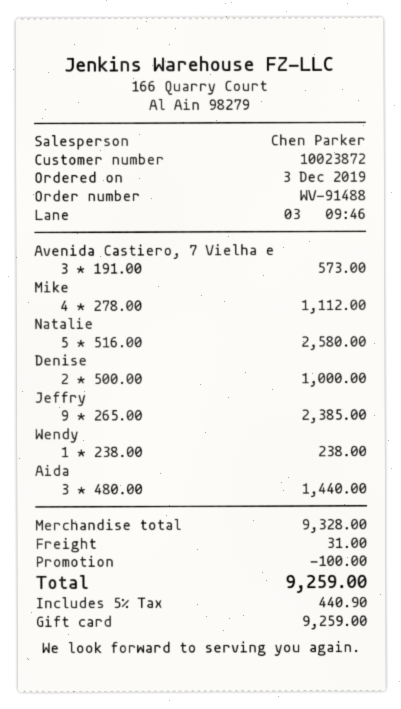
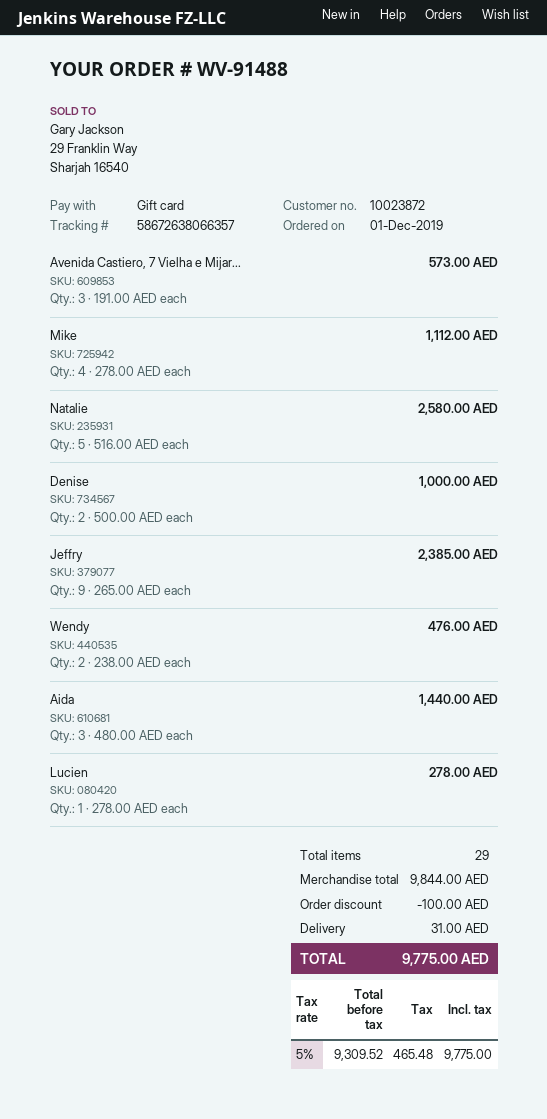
order date: 2019-12-03 -> 2019-12-01
Wendy: 1 x 238.00 = 238.00 -> 2 x 238.00 = 476.00
Lucien: none -> 1 x 278.00 = 278.00
subtotal: 9328.00 -> 9844.00
tax: 5% = 440.90 -> 5% = 465.48
total: 9259.00 -> 9775.00

